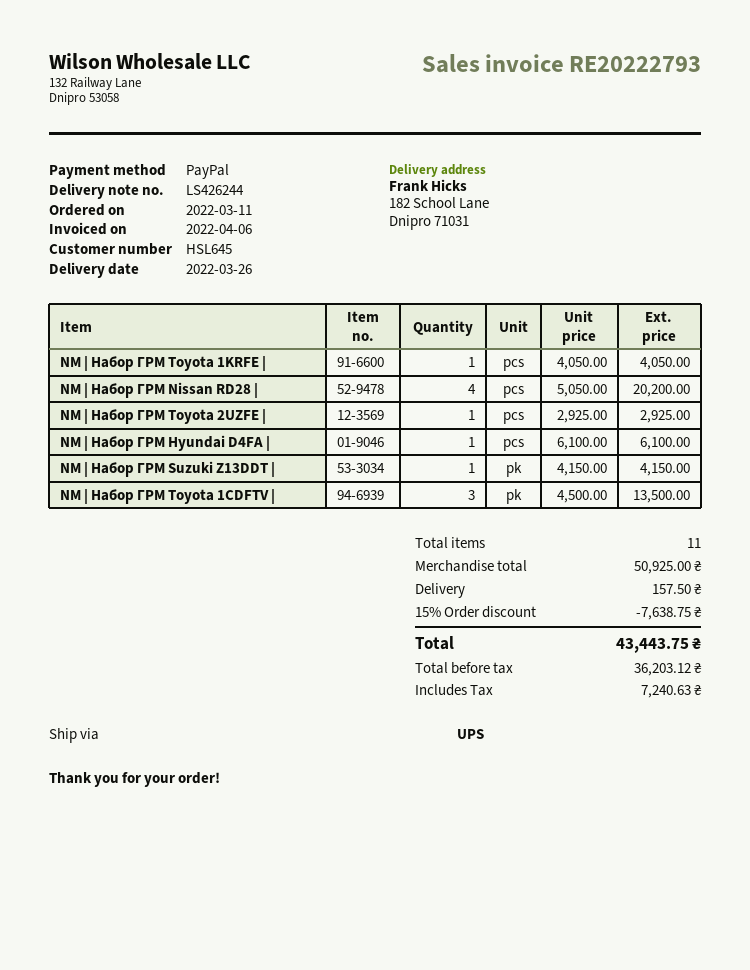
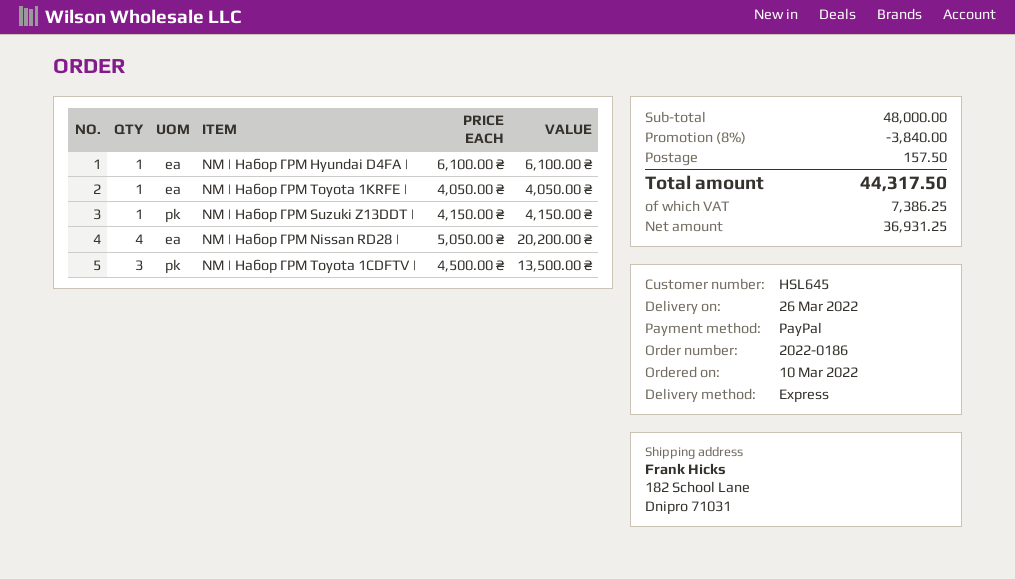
order date: 2022-03-11 -> 2022-03-10
shipping method: UPS -> express
NM | Набор ГРМ Toyota 2UZFE |: 1 x 2925.00 = 2925.00 -> none
subtotal: 50925.00 -> 48000.00
discount: 15% = 7638.75 -> 8% = 3840.00
net: 36203.12 -> 36931.25
tax: 7240.63 -> 7386.25
total: 43443.75 -> 44317.50

